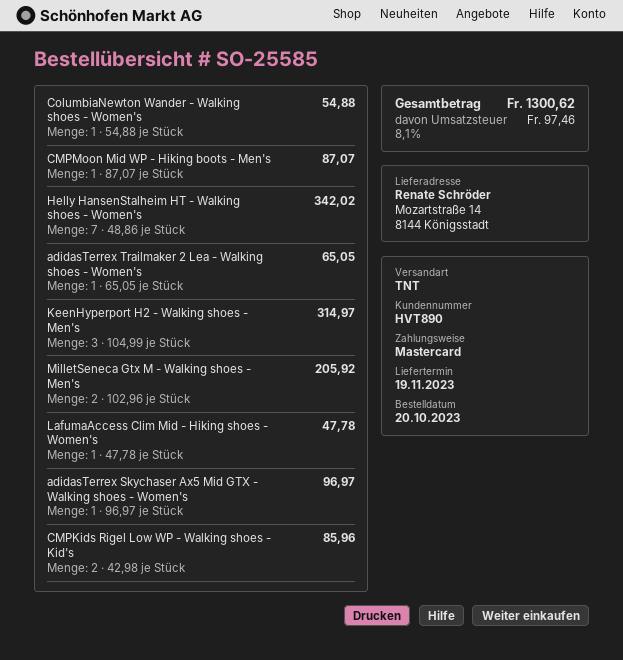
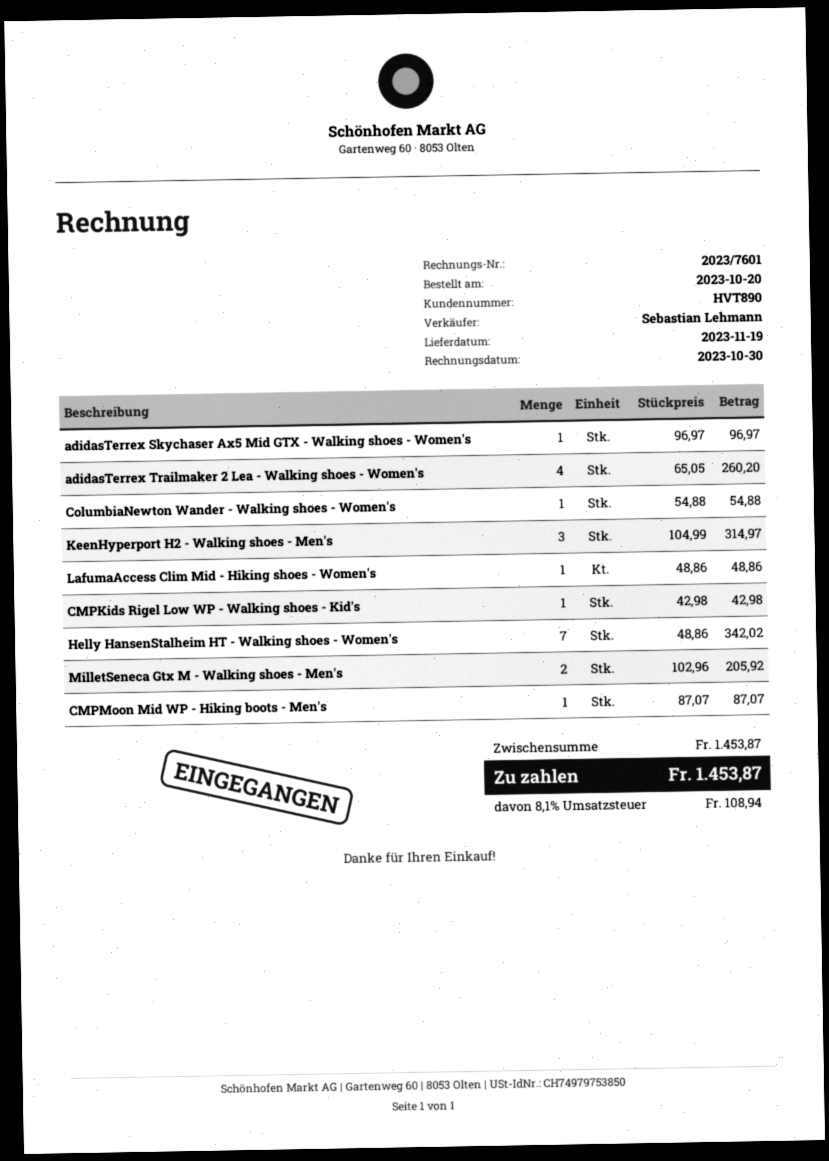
adidasTerrex Trailmaker 2 Lea - Walking shoes - Women's: 1 x 65.05 = 65.05 -> 4 x 65.05 = 260.20
LafumaAccess Clim Mid - Hiking shoes - Women's: 1 x 47.78 = 47.78 -> 1 x 48.86 = 48.86
CMPKids Rigel Low WP - Walking shoes - Kid's: 2 x 42.98 = 85.96 -> 1 x 42.98 = 42.98
tax: 8.1% = 97.46 -> 8.1% = 108.94
total: 1300.62 -> 1453.87

